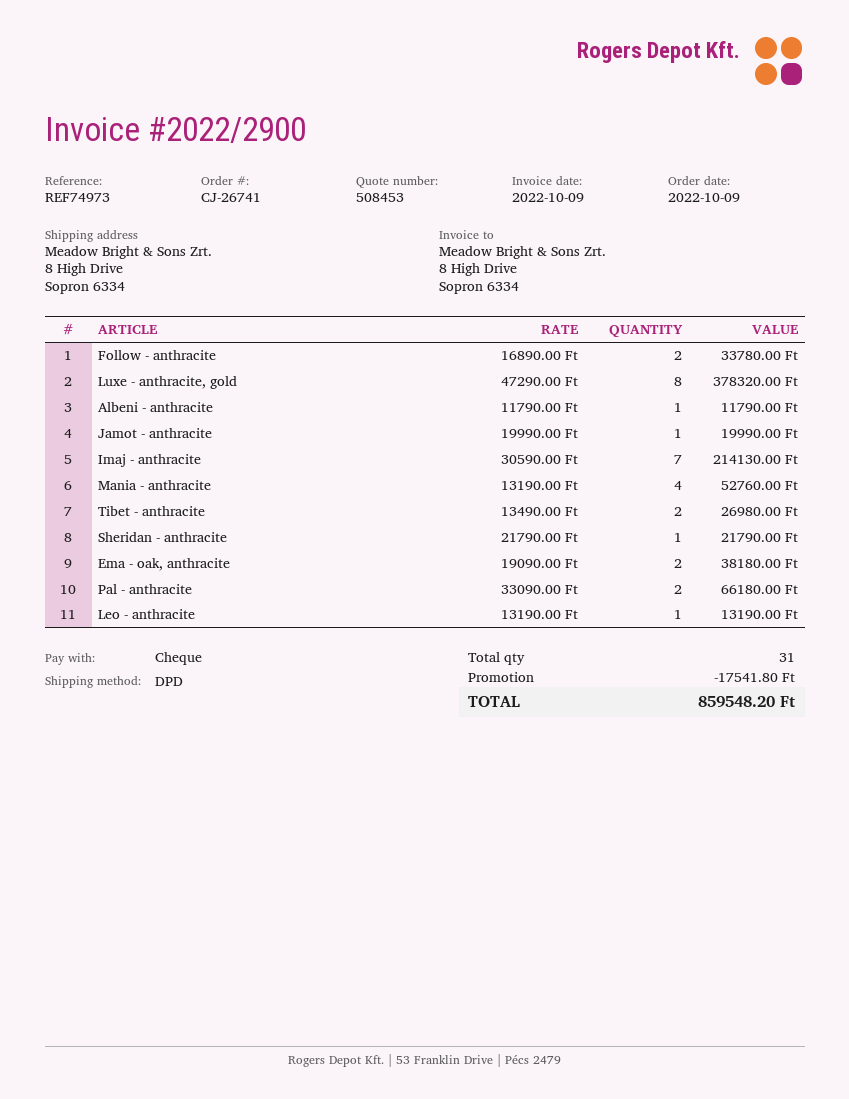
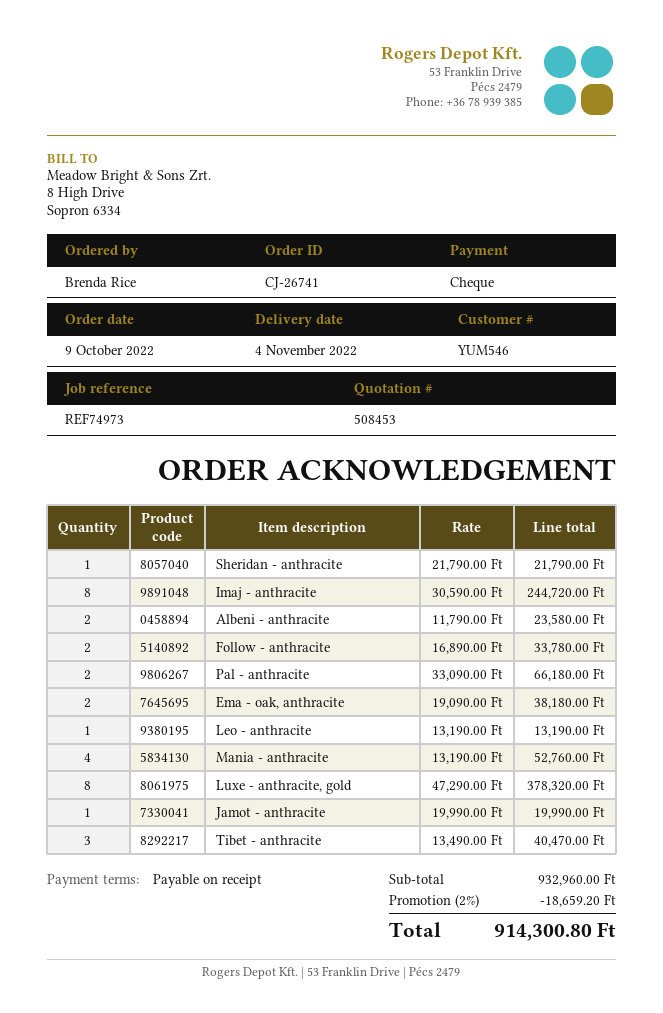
Albeni - anthracite: 1 x 11790.00 = 11790.00 -> 2 x 11790.00 = 23580.00
Imaj - anthracite: 7 x 30590.00 = 214130.00 -> 8 x 30590.00 = 244720.00
Tibet - anthracite: 2 x 13490.00 = 26980.00 -> 3 x 13490.00 = 40470.00
discount: 17541.80 -> 18659.20
total: 859548.20 -> 914300.80

